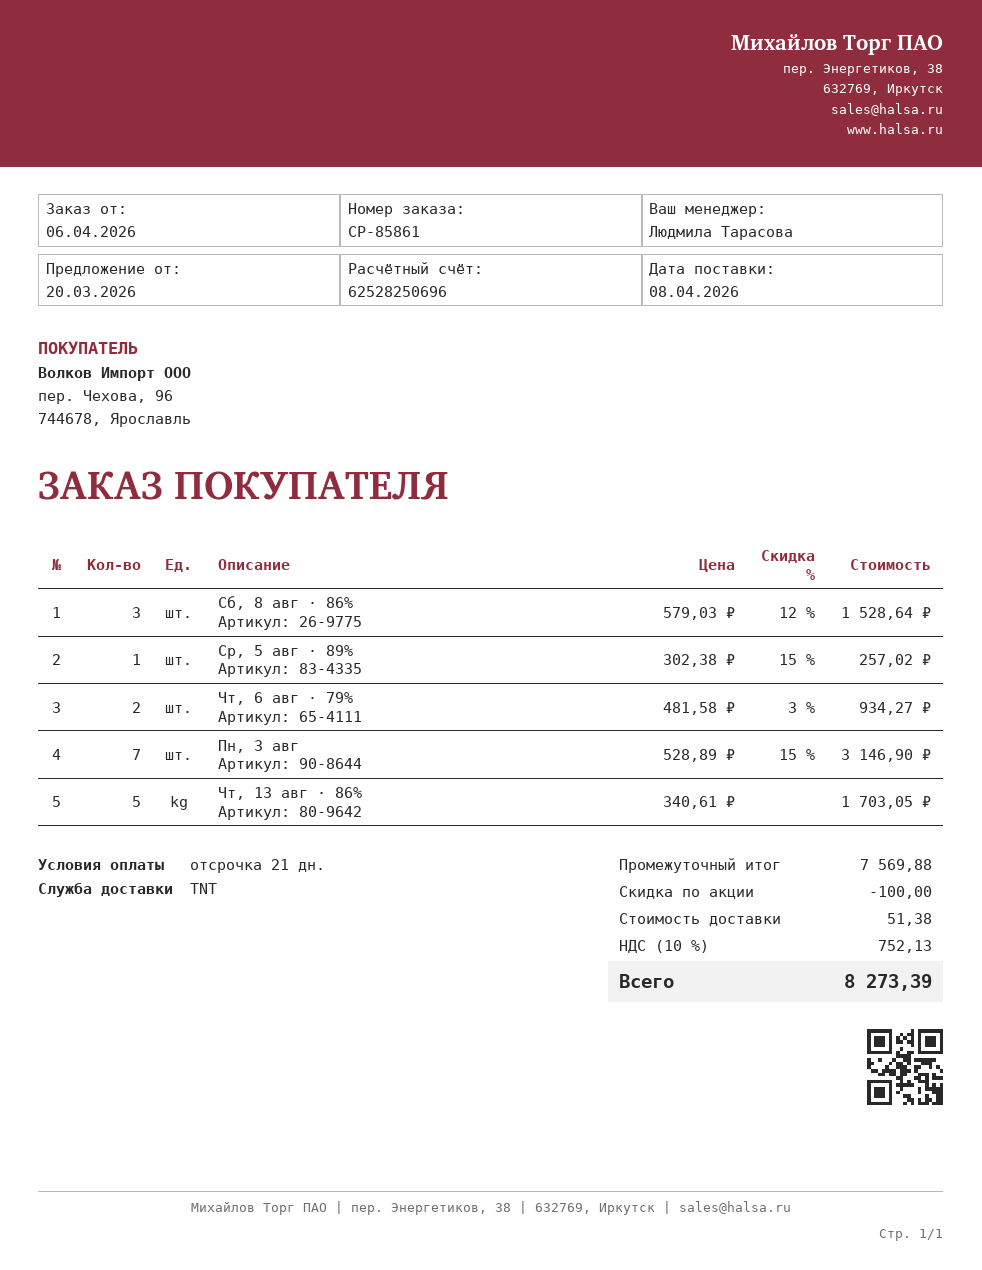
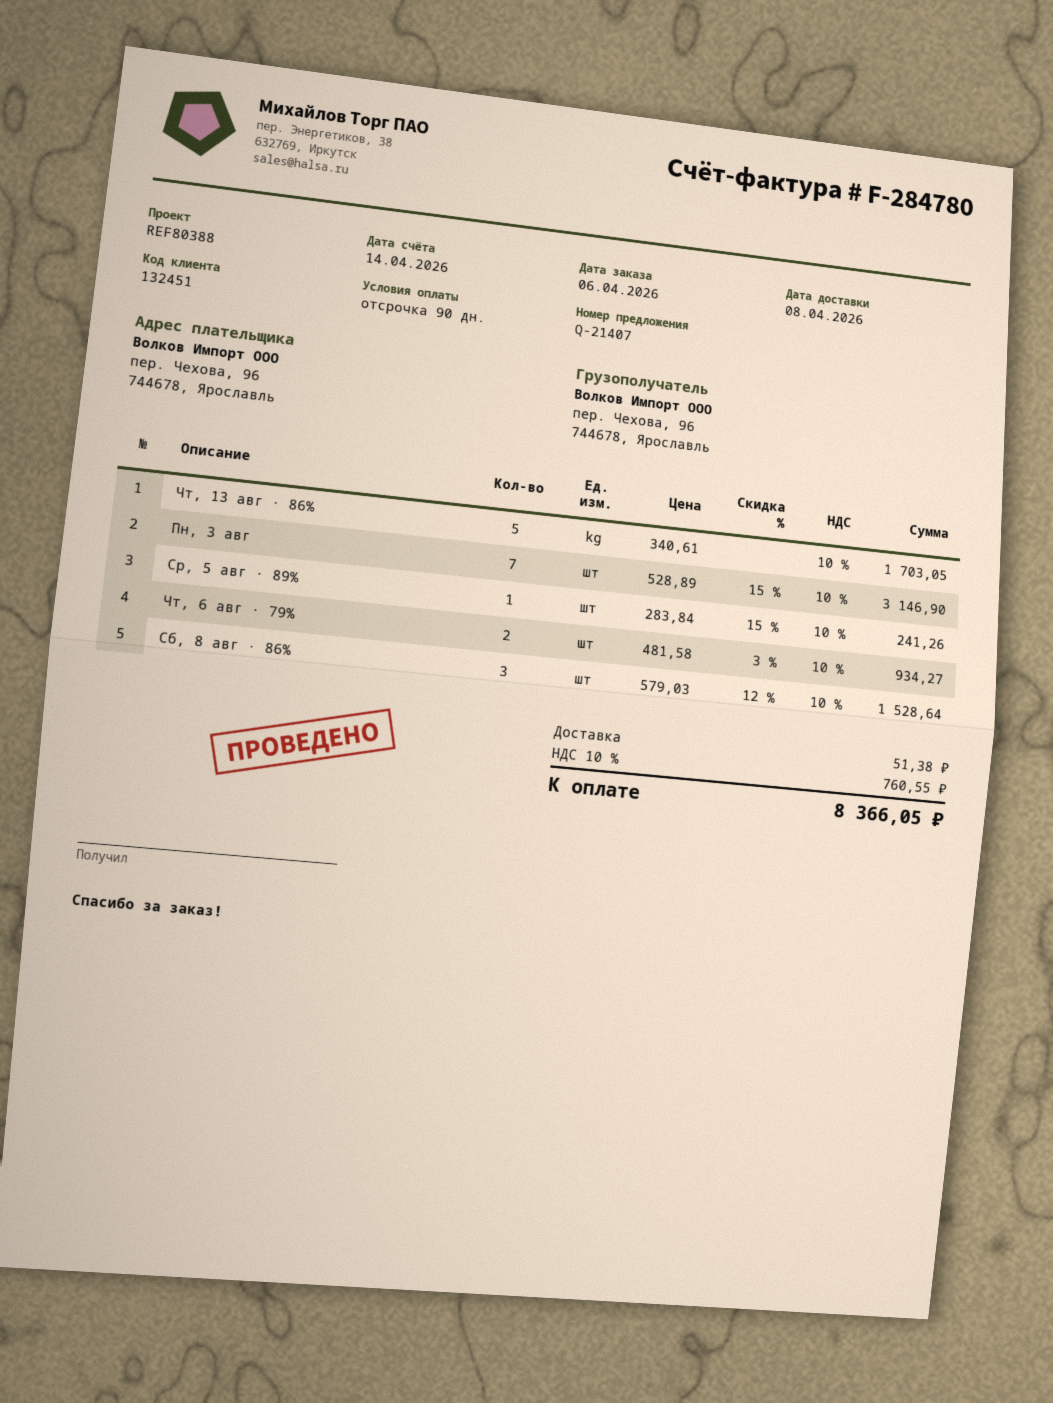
payment terms: 21 days -> 90 days
Ср, 5 авг · 89%: 1 x 302.38 - 15% = 257.02 -> 1 x 283.84 - 15% = 241.26
discount: 100.00 -> none
tax: 10% = 752.13 -> 10% = 760.55
total: 8273.39 -> 8366.05

